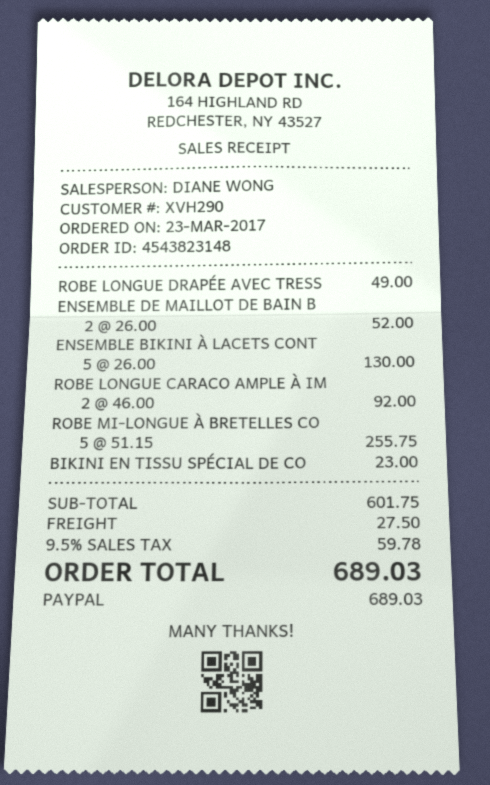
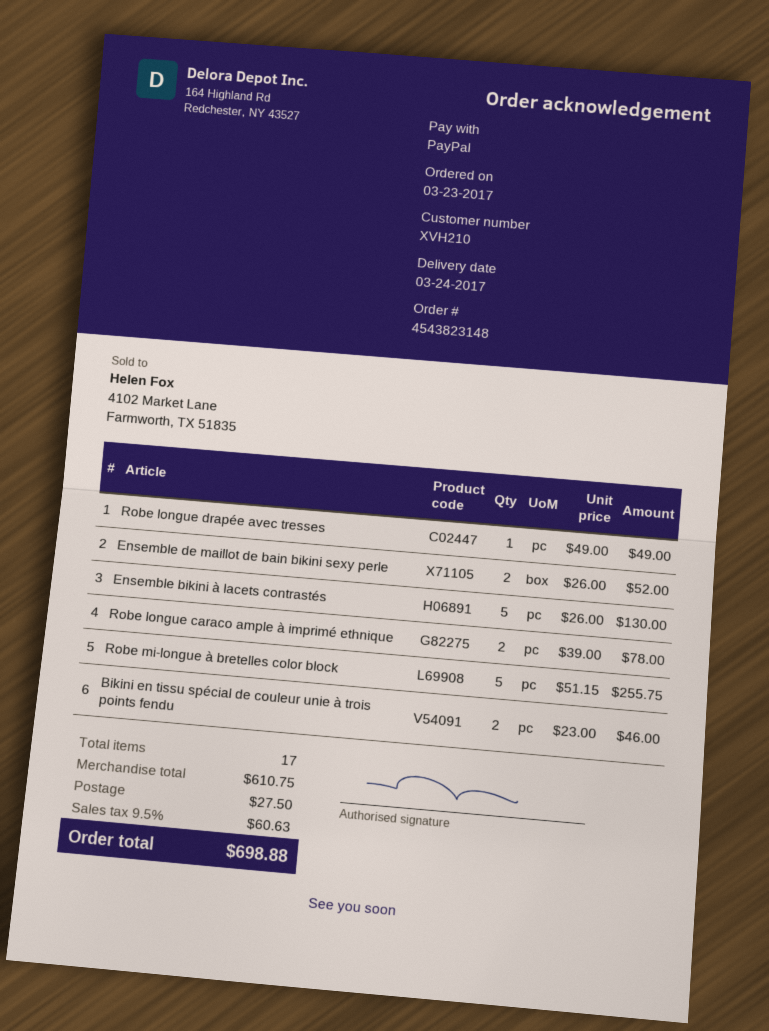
customer number: XVH290 -> XVH210
ROBE LONGUE CARACO AMPLE À IM: 2 x 46.00 = 92.00 -> 2 x 39.00 = 78.00
BIKINI EN TISSU SPÉCIAL DE CO: 1 x 23.00 = 23.00 -> 2 x 23.00 = 46.00
subtotal: 601.75 -> 610.75
tax: 9.5% = 59.78 -> 9.5% = 60.63
total: 689.03 -> 698.88

